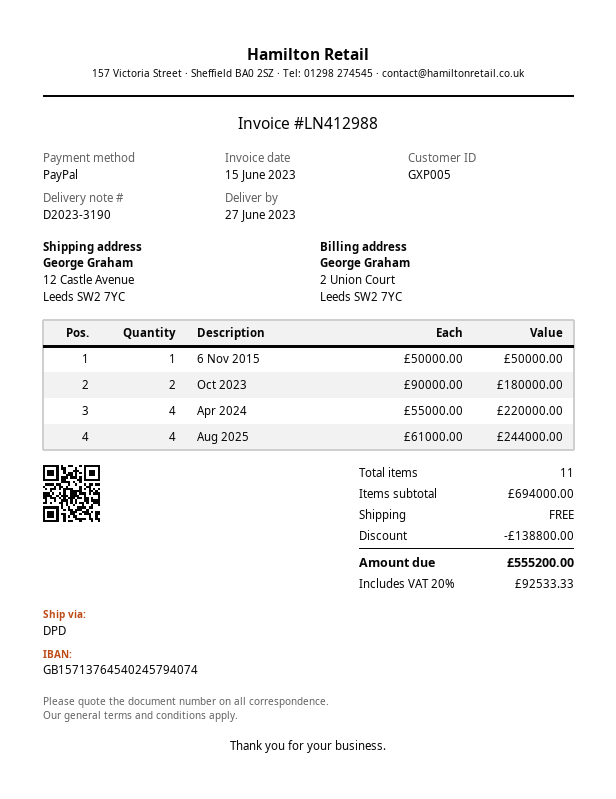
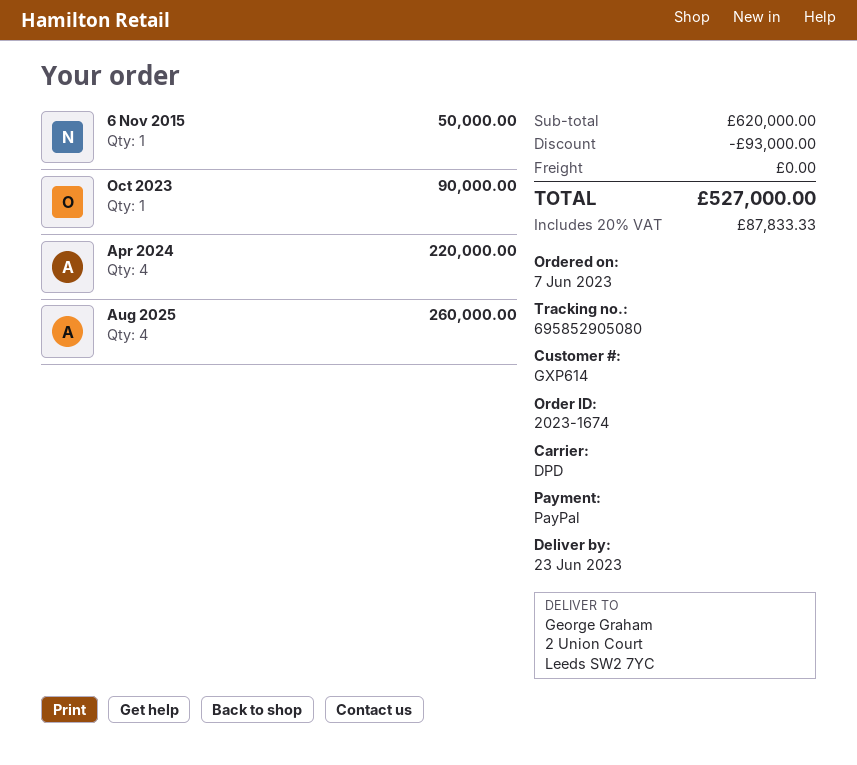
delivery date: 2023-06-27 -> 2023-06-23
customer number: GXP005 -> GXP614
ship to: 12 Castle Avenue, Leeds SW2 7YC -> 2 Union Court, Leeds SW2 7YC
Oct 2023: 2 for 180000.00 -> 1 for 90000.00
Aug 2025: 4 for 244000.00 -> 4 for 260000.00
subtotal: 694000.00 -> 620000.00
discount: 138800.00 -> 93000.00
tax: 20% = 92533.33 -> 20% = 87833.33
total: 555200.00 -> 527000.00

